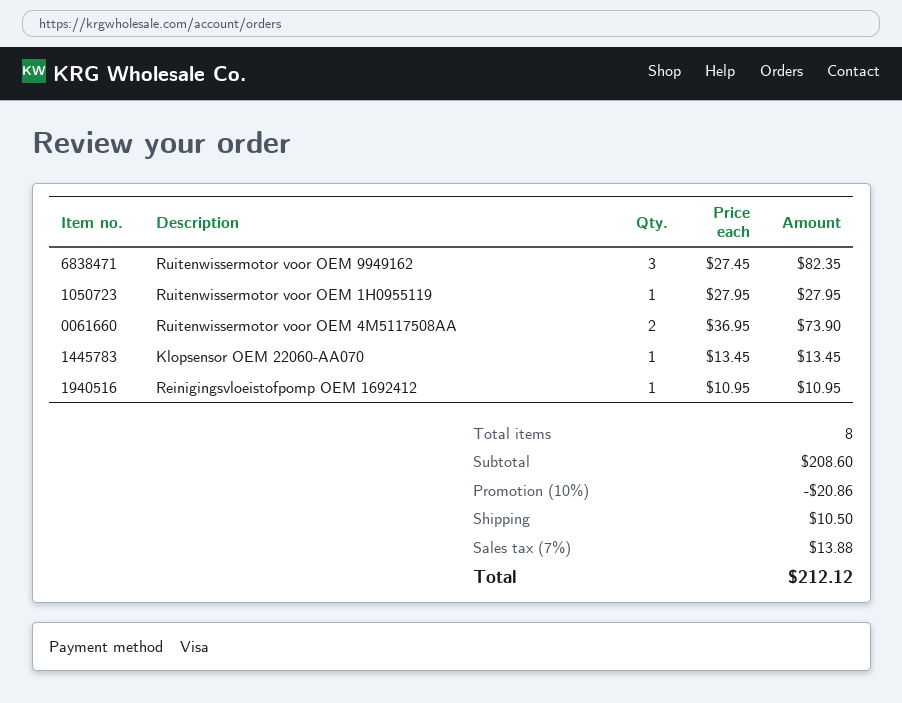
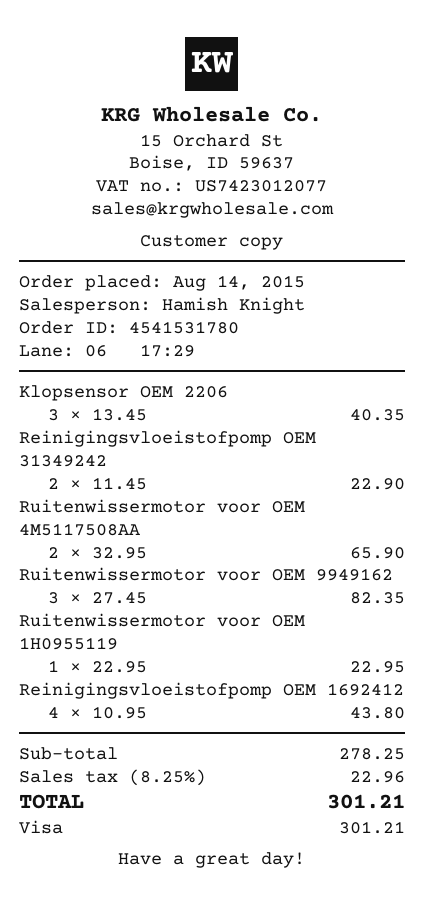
Ruitenwissermotor voor OEM 1H0955119: 1 x 27.95 = 27.95 -> 1 x 22.95 = 22.95
Ruitenwissermotor voor OEM 4M5117508AA: 2 x 36.95 = 73.90 -> 2 x 32.95 = 65.90
Klopsensor OEM 22060-AA070: 1 x 13.45 = 13.45 -> 3 x 13.45 = 40.35
Reinigingsvloeistofpomp OEM 1692412: 1 x 10.95 = 10.95 -> 4 x 10.95 = 43.80
Reinigingsvloeistofpomp OEM 31349242: none -> 2 x 11.45 = 22.90
subtotal: 208.60 -> 278.25
discount: 10% = 20.86 -> none
shipping: 10.50 -> none
tax: 7% = 13.88 -> 8.25% = 22.96
total: 212.12 -> 301.21

